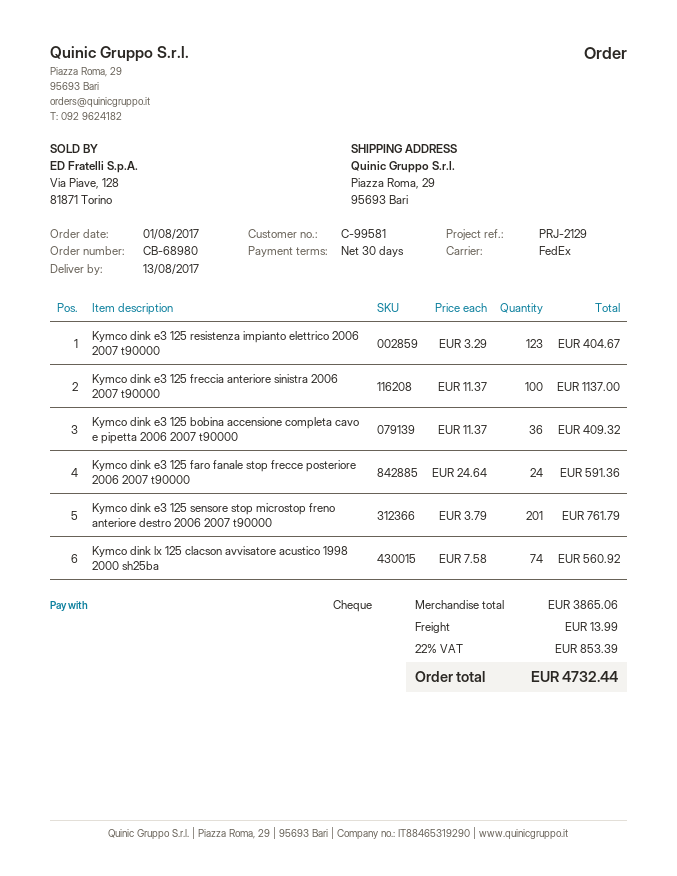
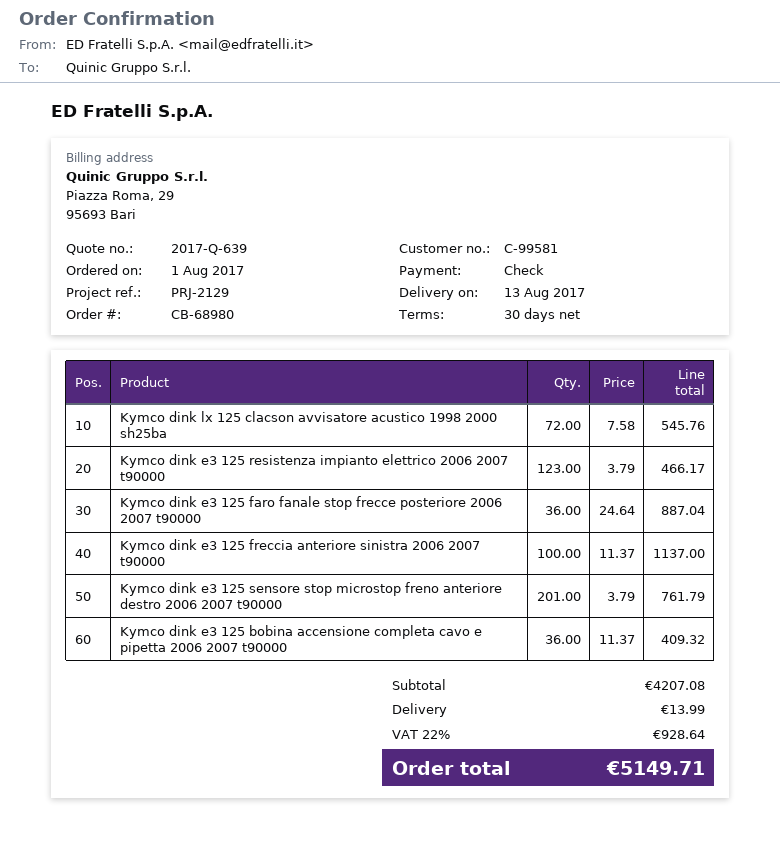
Kymco dink e3 125 resistenza impianto elettrico 2006 2007 t90000: 123 x 3.29 = 404.67 -> 123 x 3.79 = 466.17
Kymco dink e3 125 faro fanale stop frecce posteriore 2006 2007 t90000: 24 x 24.64 = 591.36 -> 36 x 24.64 = 887.04
Kymco dink lx 125 clacson avvisatore acustico 1998 2000 sh25ba: 74 x 7.58 = 560.92 -> 72 x 7.58 = 545.76
subtotal: 3865.06 -> 4207.08
tax: 22% = 853.39 -> 22% = 928.64
total: 4732.44 -> 5149.71

